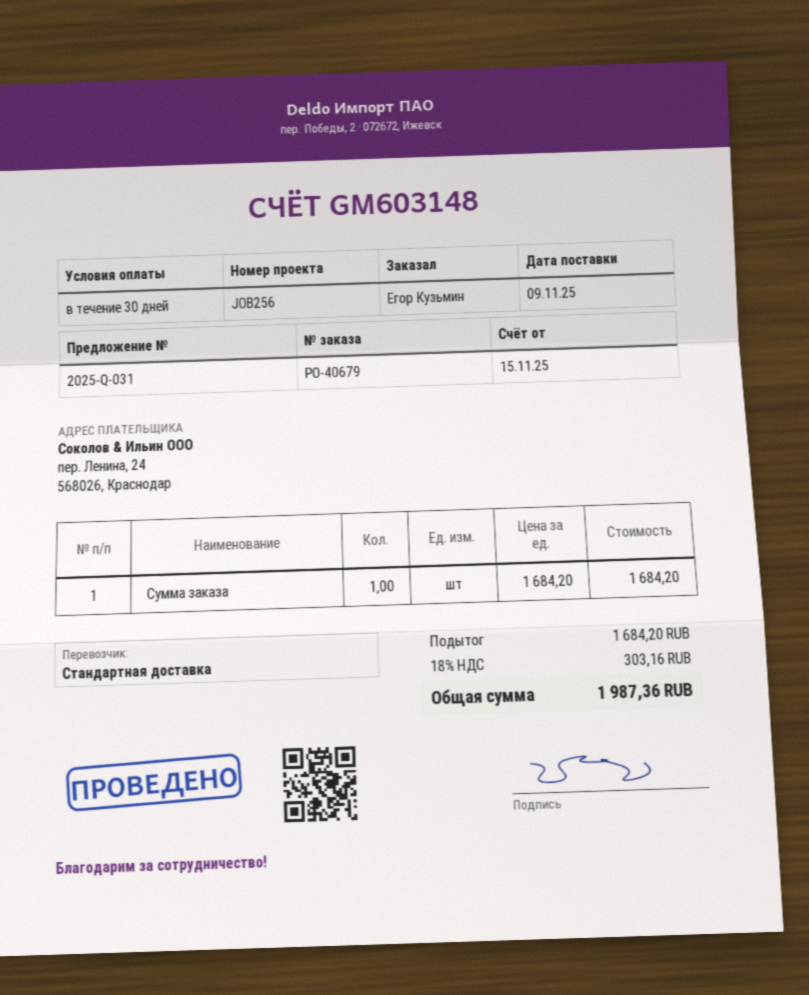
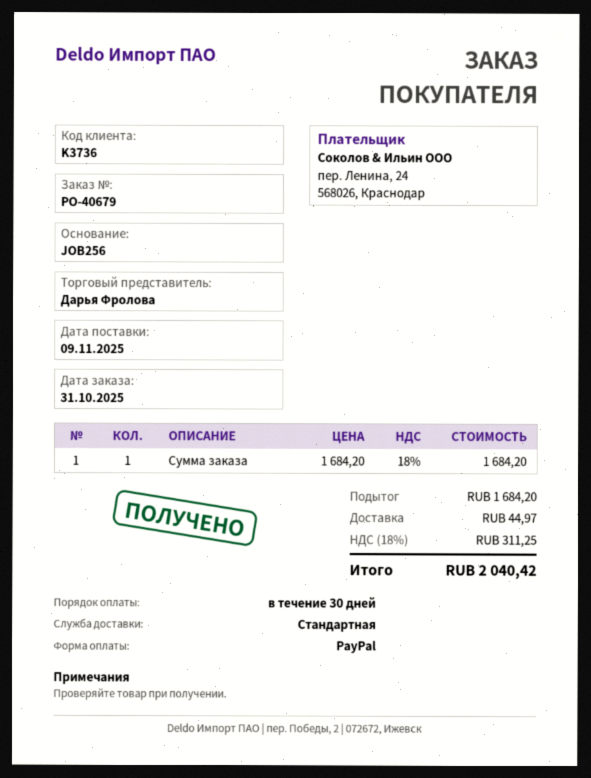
shipping: none -> 44.97
tax: 18% = 303.16 -> 18% = 311.25
total: 1987.36 -> 2040.42

